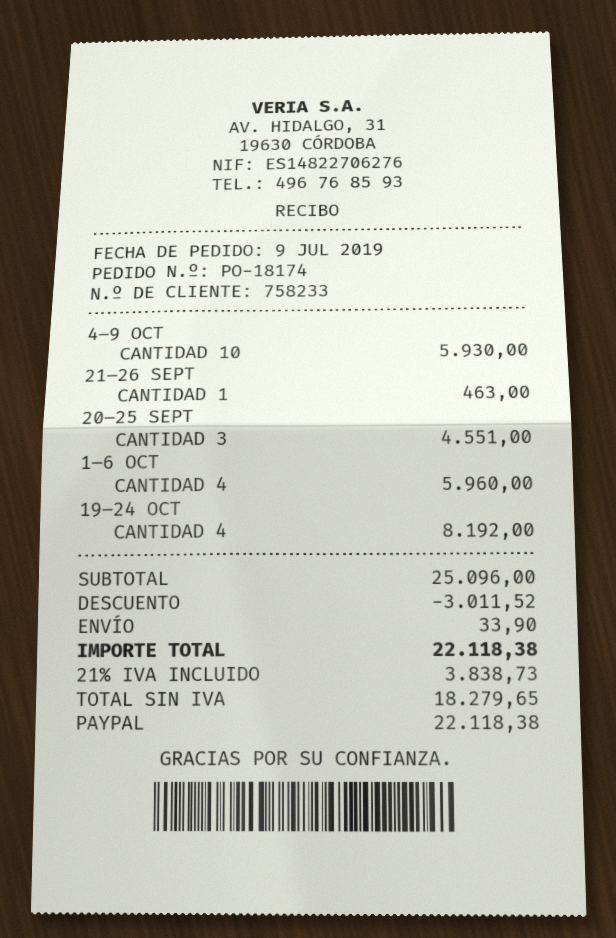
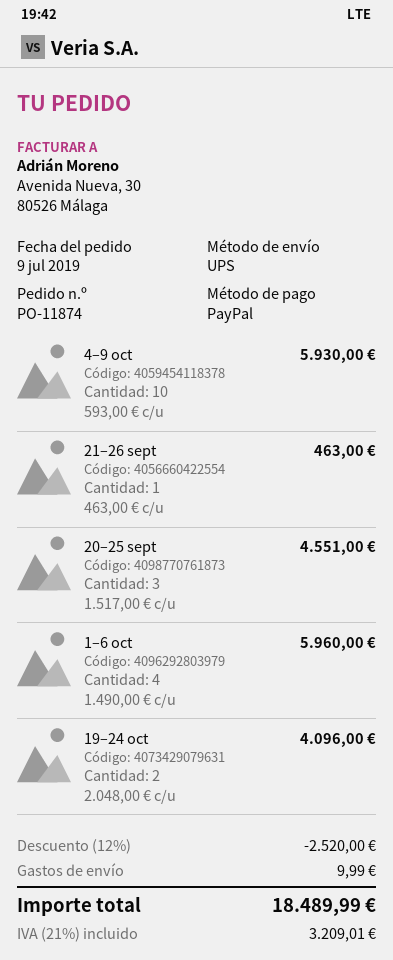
order number: PO-18174 -> PO-11874
19–24 OCT: 4 for 8192.00 -> 2 for 4096.00
discount: 3011.52 -> 2520.00
shipping: 33.90 -> 9.99
tax: 21% = 3838.73 -> 21% = 3209.01
total: 22118.38 -> 18489.99

